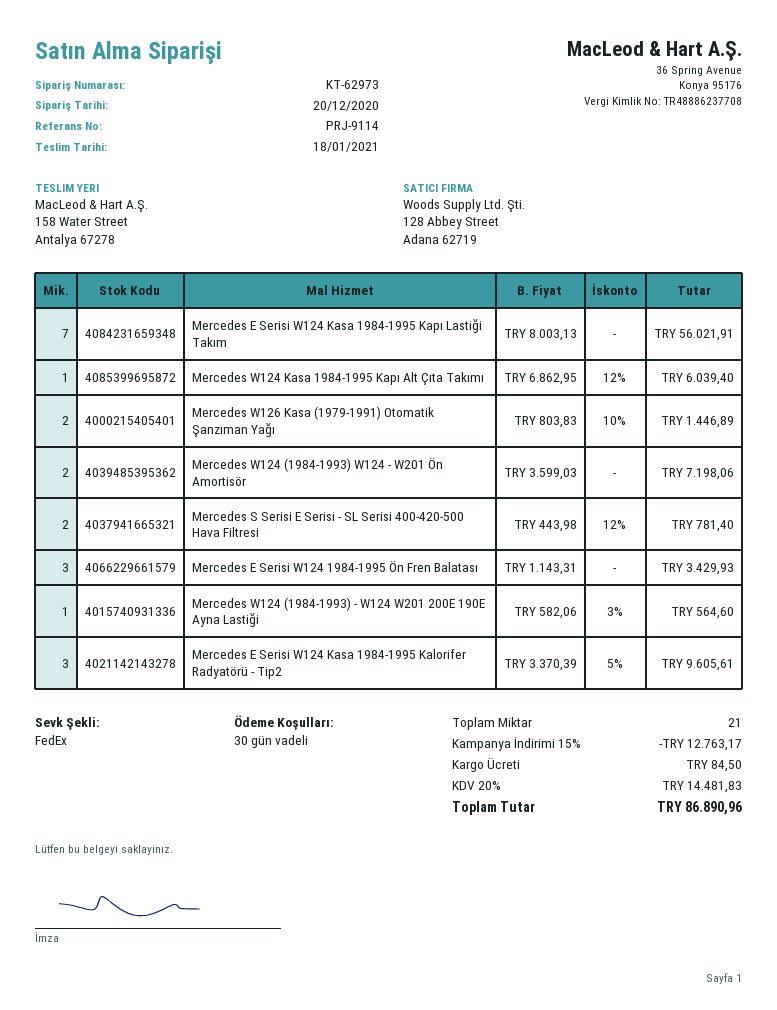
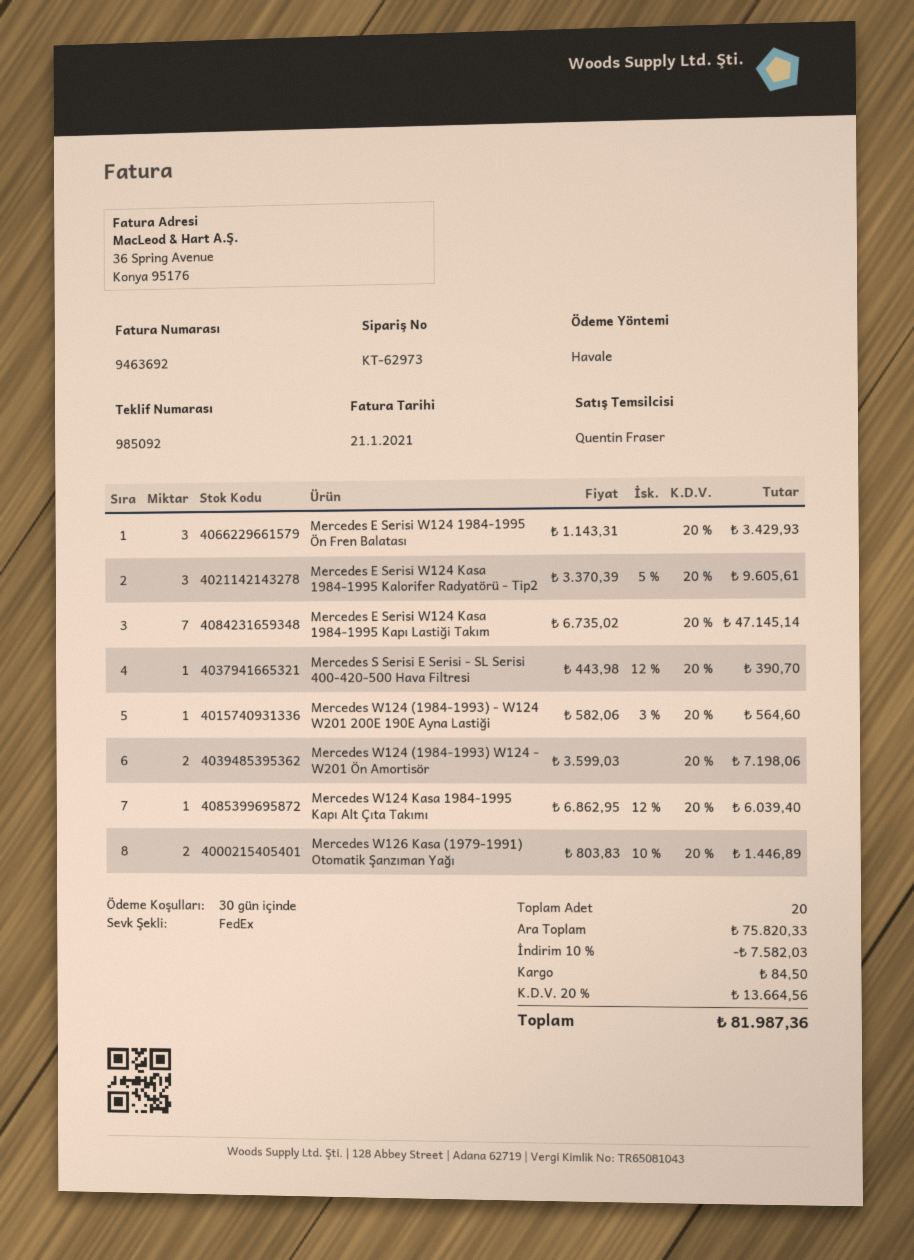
Mercedes E Serisi W124 Kasa 1984-1995 Kapı Lastiği Takım: 7 x 8003.13 = 56021.91 -> 7 x 6735.02 = 47145.14
Mercedes S Serisi E Serisi - SL Serisi 400-420-500 Hava Filtresi: 2 x 443.98 - 12% = 781.40 -> 1 x 443.98 - 12% = 390.70
total quantity: 21 -> 20
discount: 15% = 12763.17 -> 10% = 7582.03
tax: 20% = 14481.83 -> 20% = 13664.56
total: 86890.96 -> 81987.36

